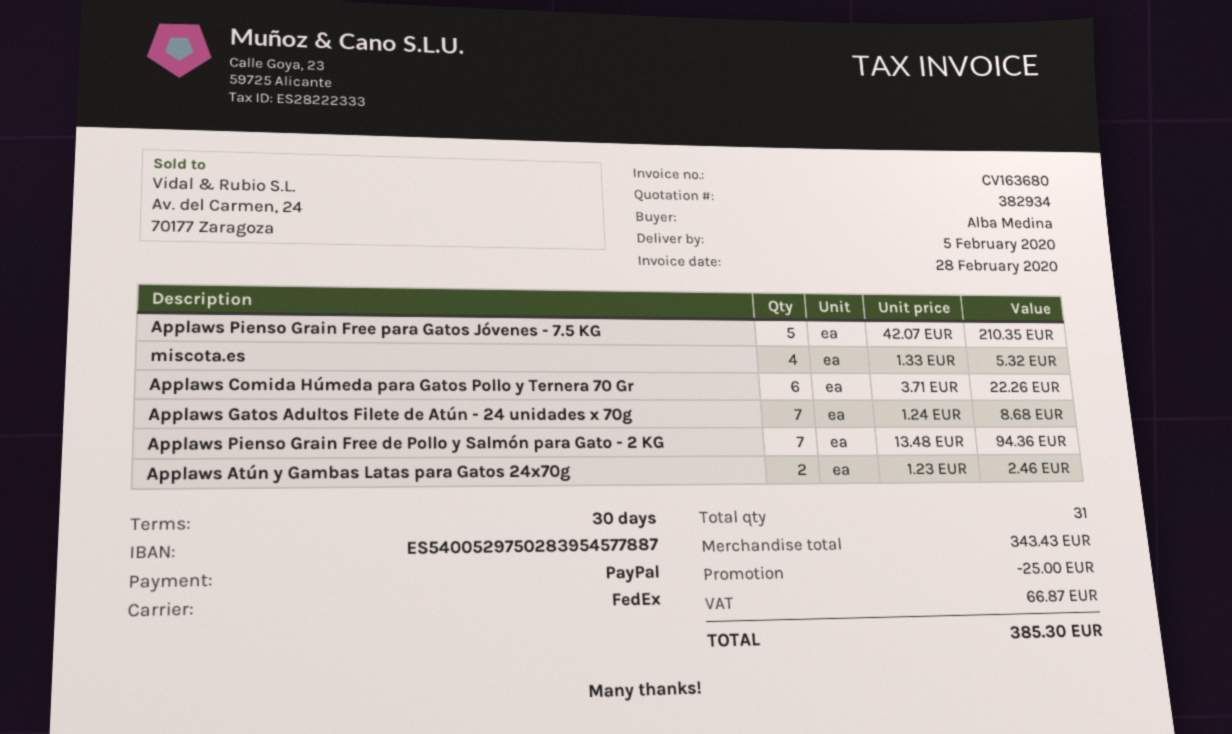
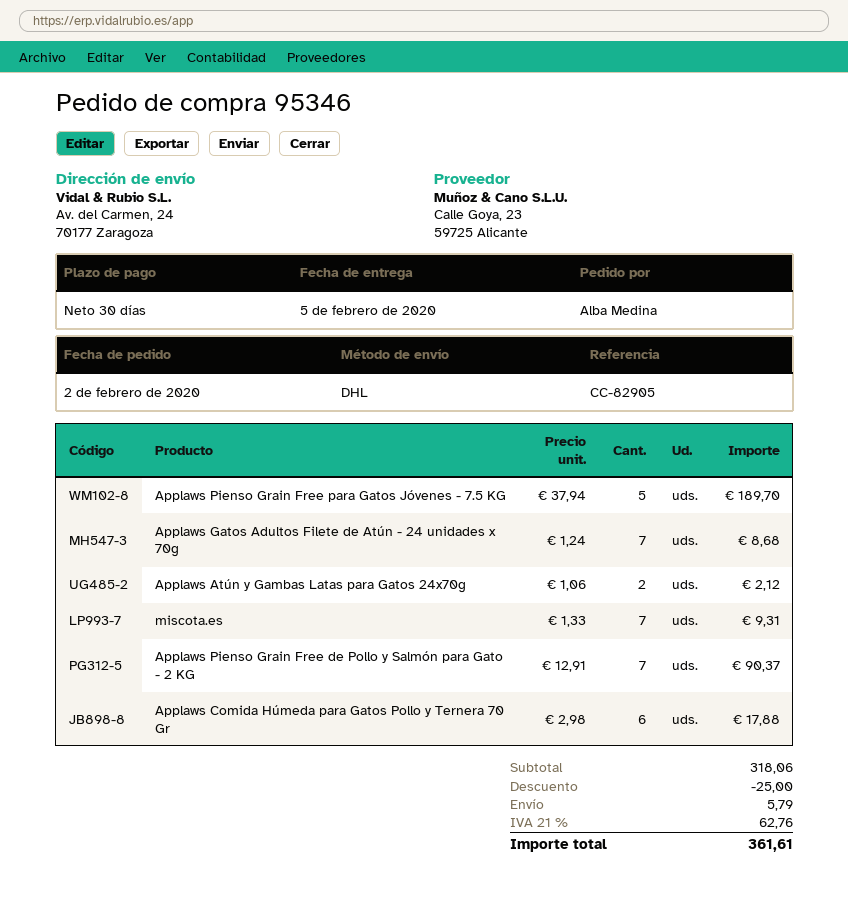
shipping method: FedEx -> DHL
Applaws Pienso Grain Free para Gatos Jóvenes - 7.5 KG: 5 x 42.07 = 210.35 -> 5 x 37.94 = 189.70
miscota.es: 4 x 1.33 = 5.32 -> 7 x 1.33 = 9.31
Applaws Comida Húmeda para Gatos Pollo y Ternera 70 Gr: 6 x 3.71 = 22.26 -> 6 x 2.98 = 17.88
Applaws Pienso Grain Free de Pollo y Salmón para Gato - 2 KG: 7 x 13.48 = 94.36 -> 7 x 12.91 = 90.37
Applaws Atún y Gambas Latas para Gatos 24x70g: 2 x 1.23 = 2.46 -> 2 x 1.06 = 2.12
subtotal: 343.43 -> 318.06
shipping: none -> 5.79
tax: 66.87 -> 62.76
total: 385.30 -> 361.61

